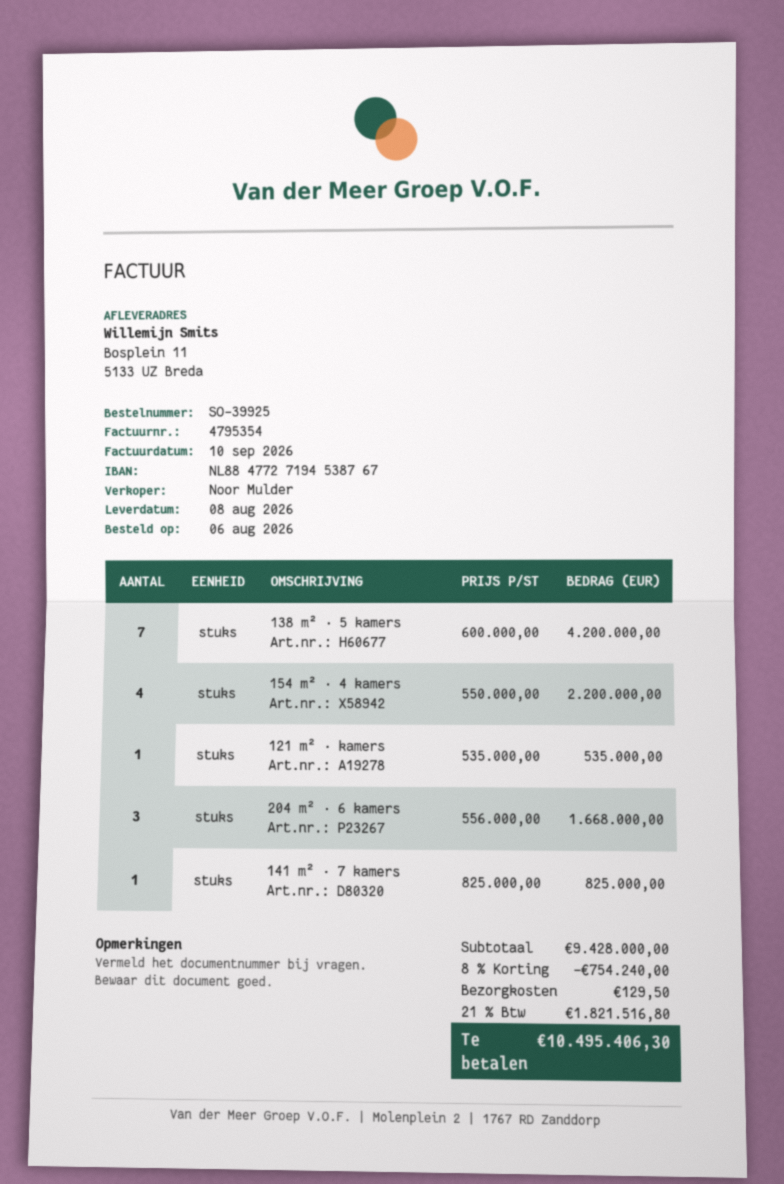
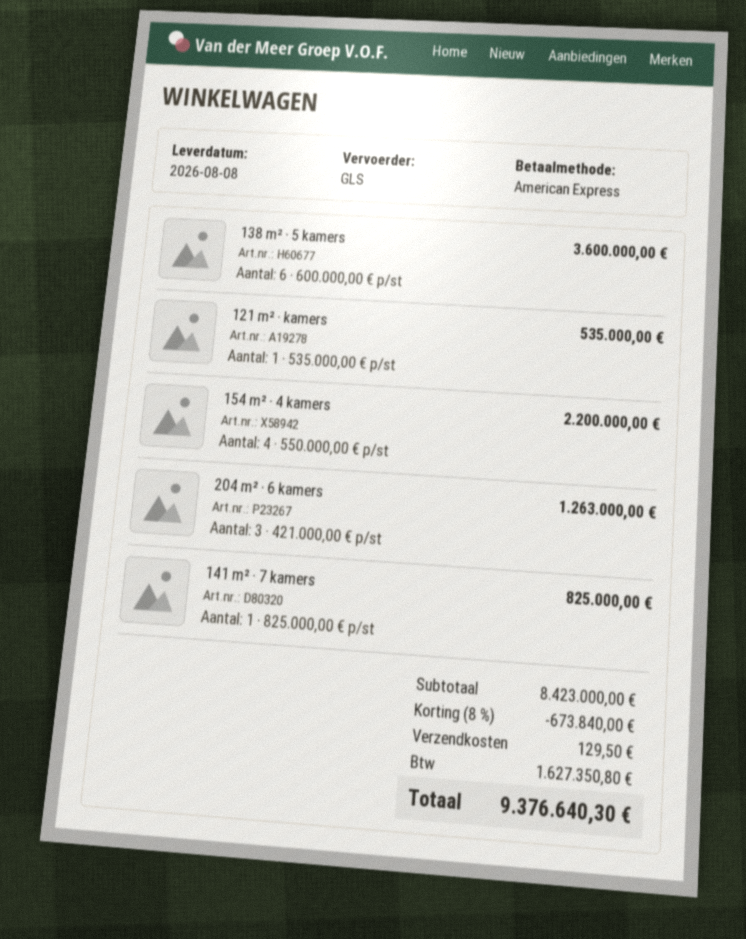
138 m² · 5 kamers: 7 x 600000.00 = 4200000.00 -> 6 x 600000.00 = 3600000.00
204 m² · 6 kamers: 3 x 556000.00 = 1668000.00 -> 3 x 421000.00 = 1263000.00
subtotal: 9428000.00 -> 8423000.00
discount: 8% = 754240.00 -> 8% = 673840.00
tax: 1821516.80 -> 1627350.80
total: 10495406.30 -> 9376640.30

